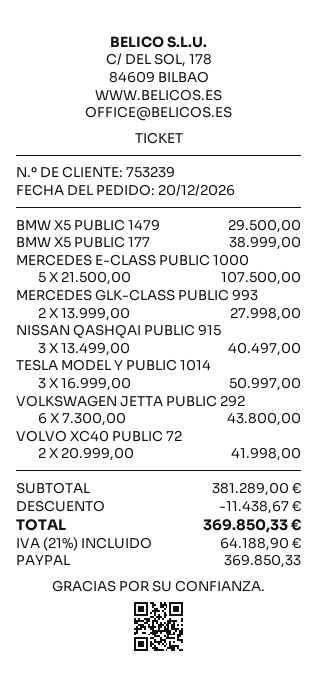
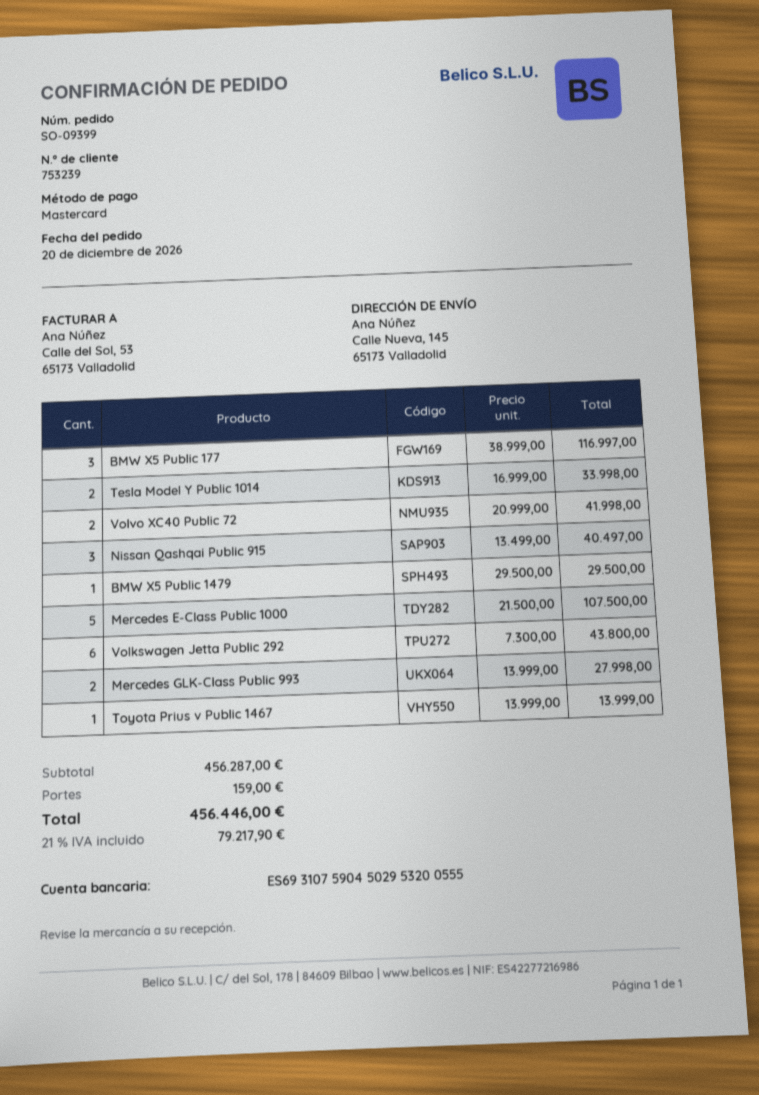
payment method: PayPal -> Mastercard
BMW X5 PUBLIC 177: 1 x 38999.00 = 38999.00 -> 3 x 38999.00 = 116997.00
TESLA MODEL Y PUBLIC 1014: 3 x 16999.00 = 50997.00 -> 2 x 16999.00 = 33998.00
Toyota Prius v Public 1467: none -> 1 x 13999.00 = 13999.00
subtotal: 381289.00 -> 456287.00
discount: 11438.67 -> none
shipping: none -> 159.00
tax: 21% = 64188.90 -> 21% = 79217.90
total: 369850.33 -> 456446.00

